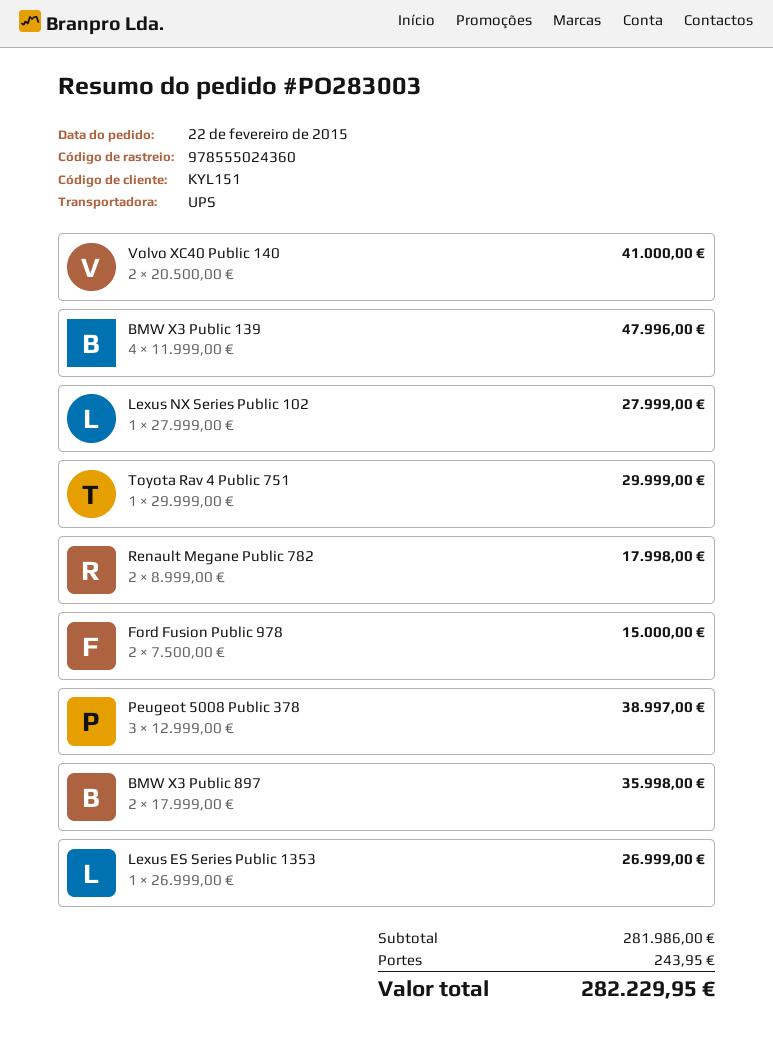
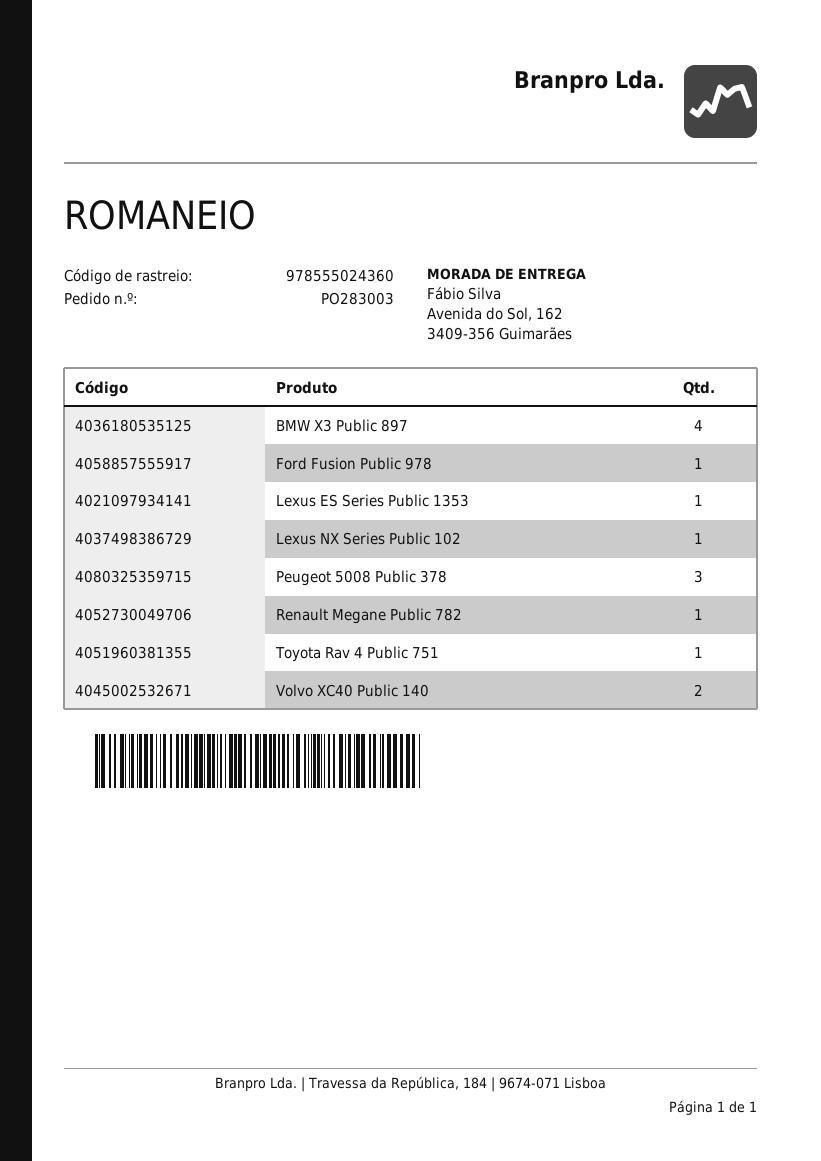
BMW X3 Public 139: 4 -> none
Renault Megane Public 782: 2 -> 1
Ford Fusion Public 978: 2 -> 1
BMW X3 Public 897: 2 -> 4

